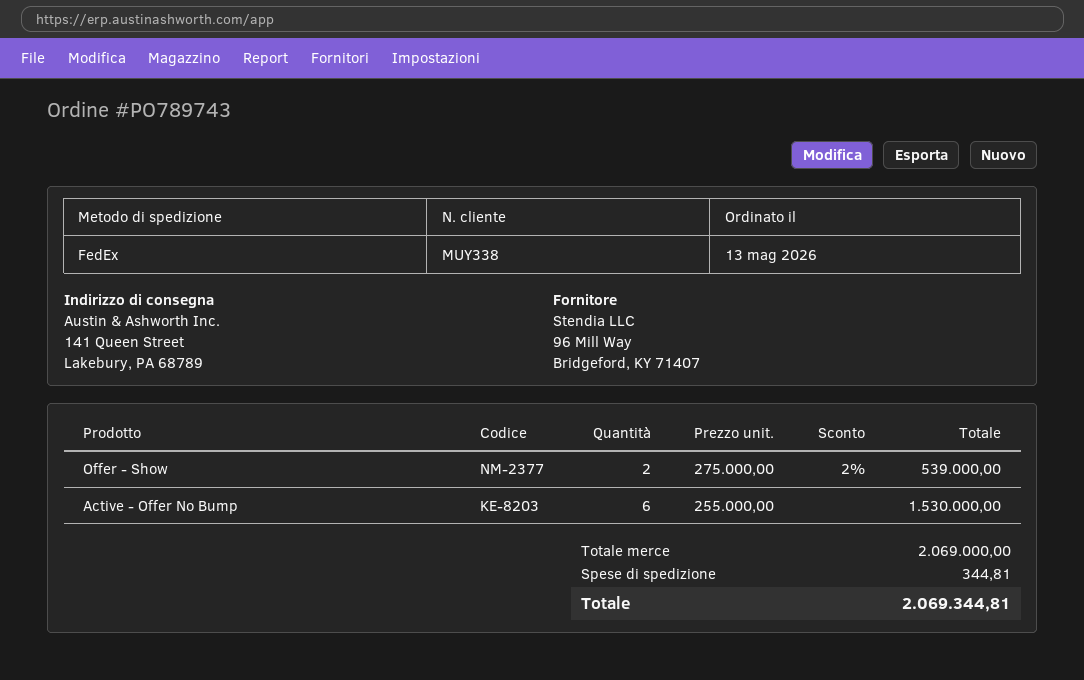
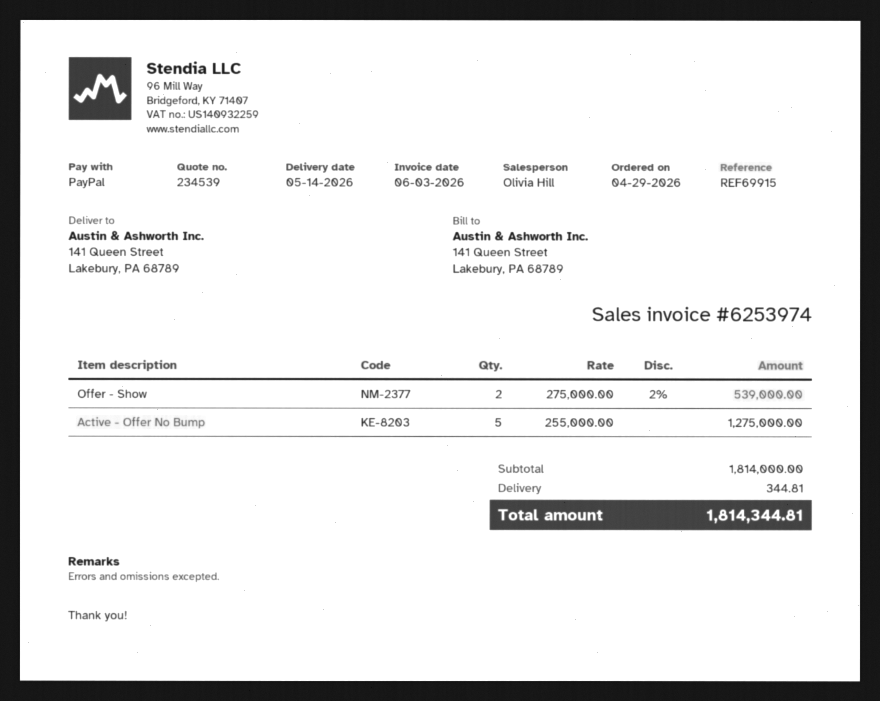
order date: 2026-05-13 -> 2026-04-29
Active - Offer No Bump: 6 x 255000.00 = 1530000.00 -> 5 x 255000.00 = 1275000.00
subtotal: 2069000.00 -> 1814000.00
total: 2069344.81 -> 1814344.81

